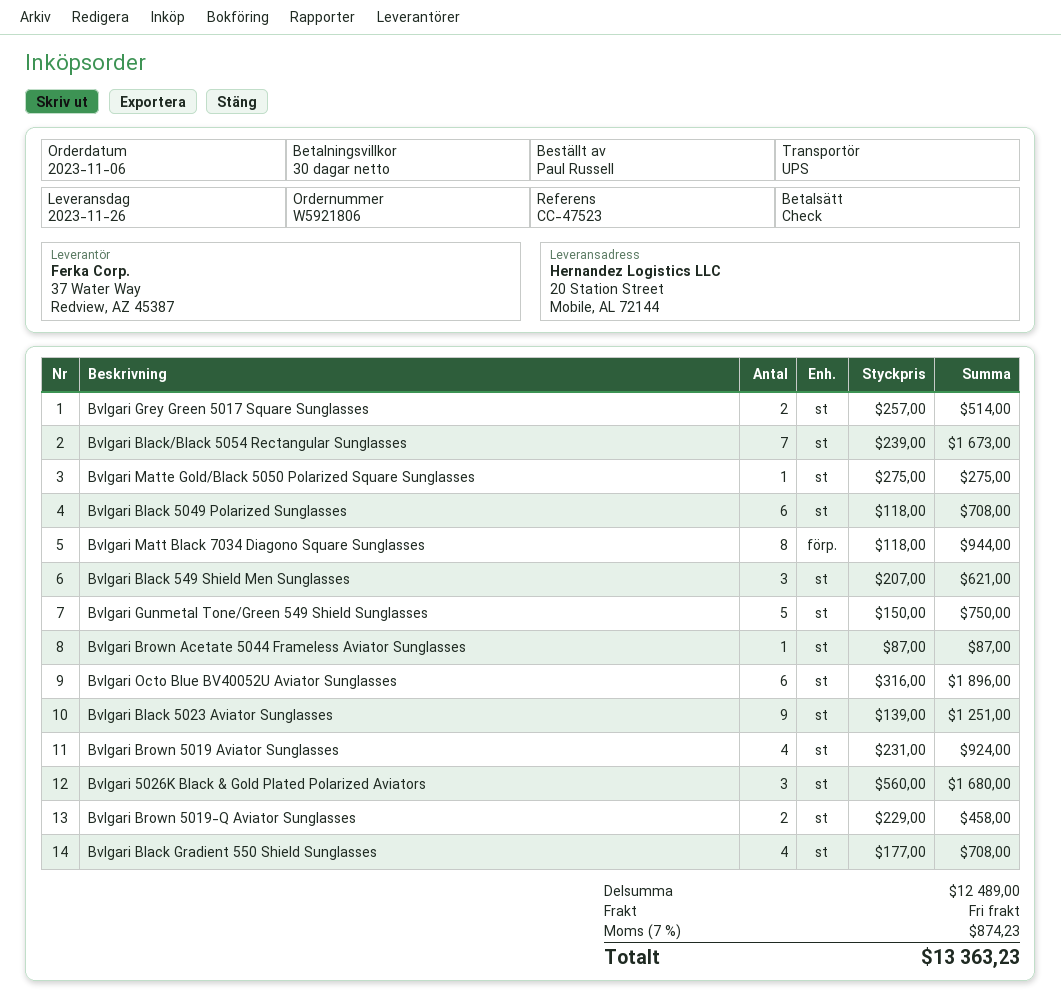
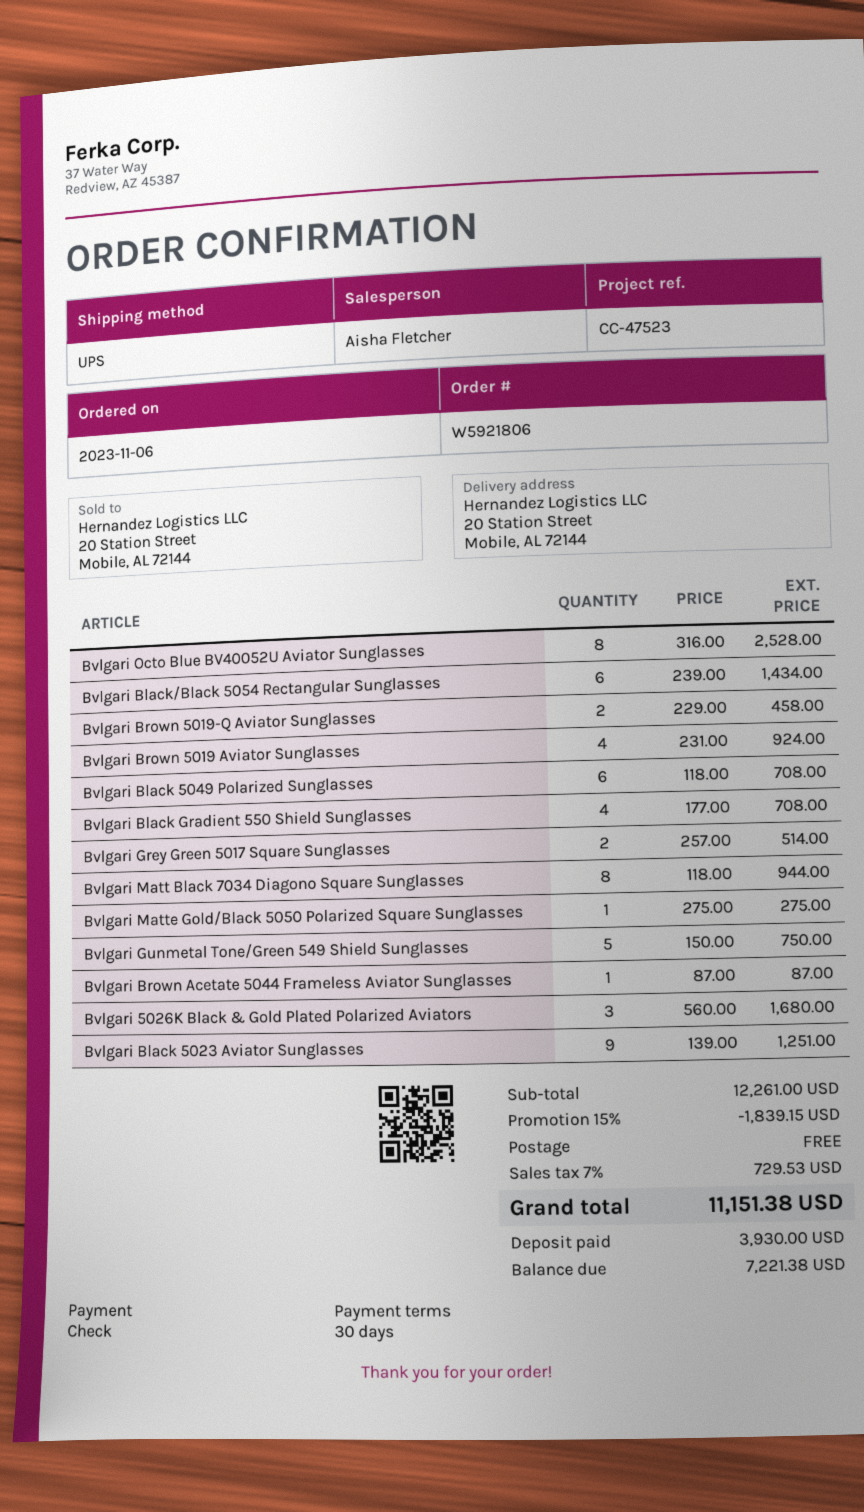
Bvlgari Black/Black 5054 Rectangular Sunglasses: 7 x 239.00 = 1673.00 -> 6 x 239.00 = 1434.00
Bvlgari Black 549 Shield Men Sunglasses: 3 x 207.00 = 621.00 -> none
Bvlgari Octo Blue BV40052U Aviator Sunglasses: 6 x 316.00 = 1896.00 -> 8 x 316.00 = 2528.00
subtotal: 12489.00 -> 12261.00
discount: none -> 15% = 1839.15
tax: 7% = 874.23 -> 7% = 729.53
total: 13363.23 -> 11151.38

